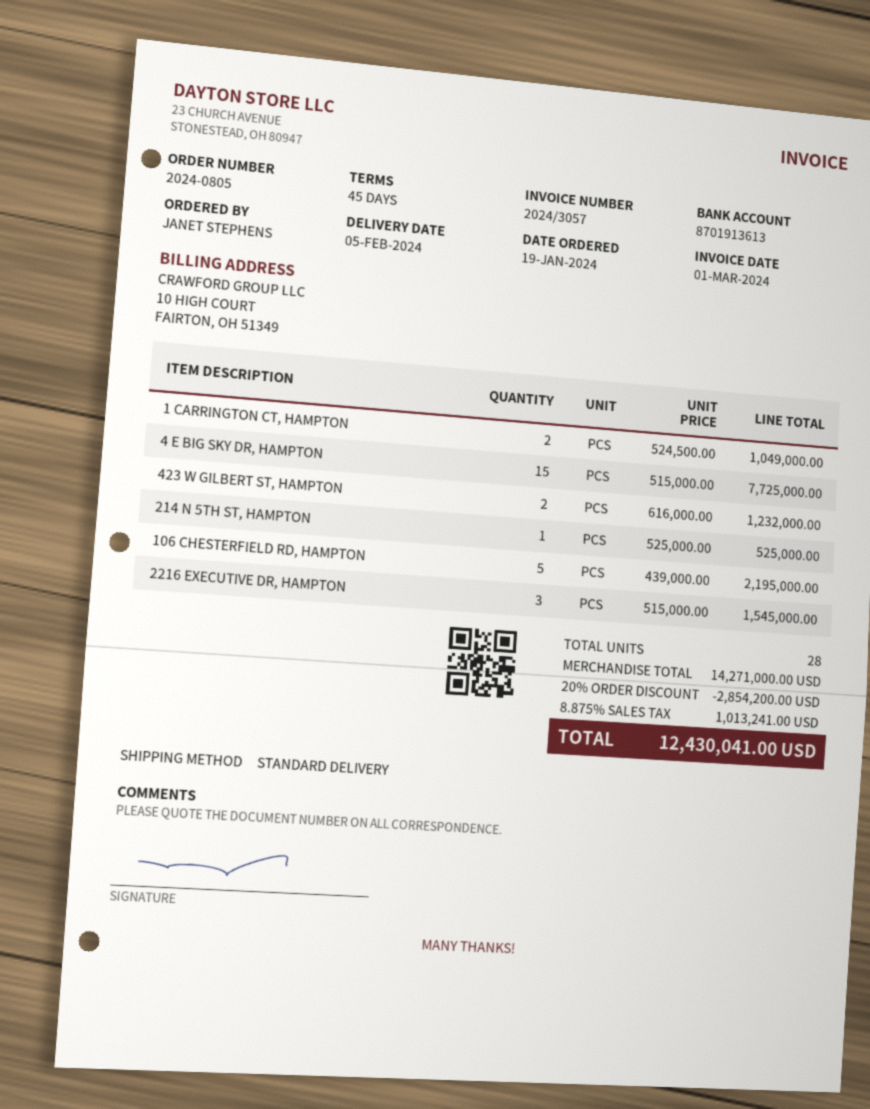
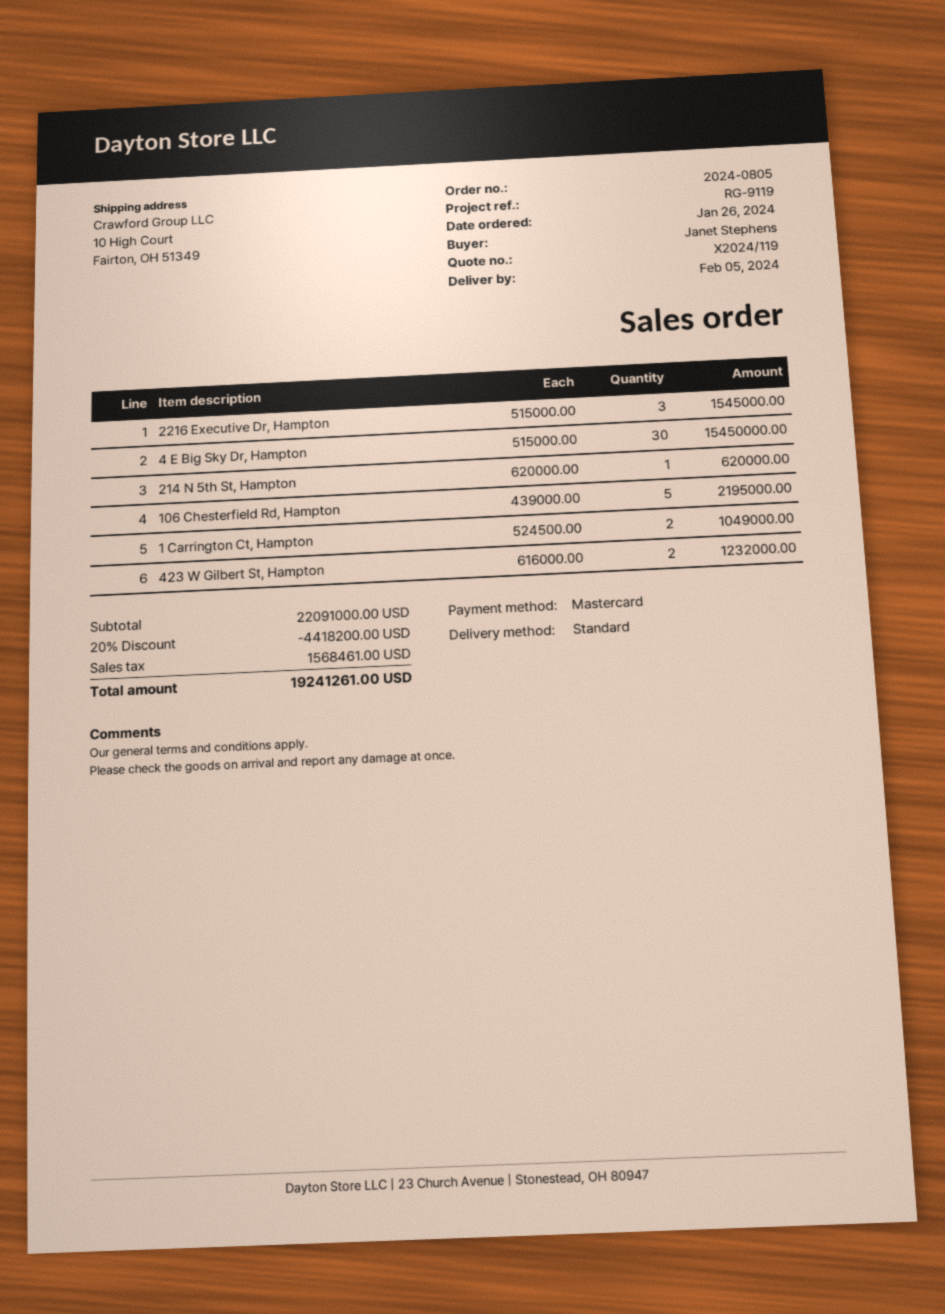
order date: 2024-01-19 -> 2024-01-26
4 E BIG SKY DR, HAMPTON: 15 x 515000.00 = 7725000.00 -> 30 x 515000.00 = 15450000.00
214 N 5TH ST, HAMPTON: 1 x 525000.00 = 525000.00 -> 1 x 620000.00 = 620000.00
subtotal: 14271000.00 -> 22091000.00
discount: 20% = 2854200.00 -> 20% = 4418200.00
tax: 1013241.00 -> 1568461.00
total: 12430041.00 -> 19241261.00

